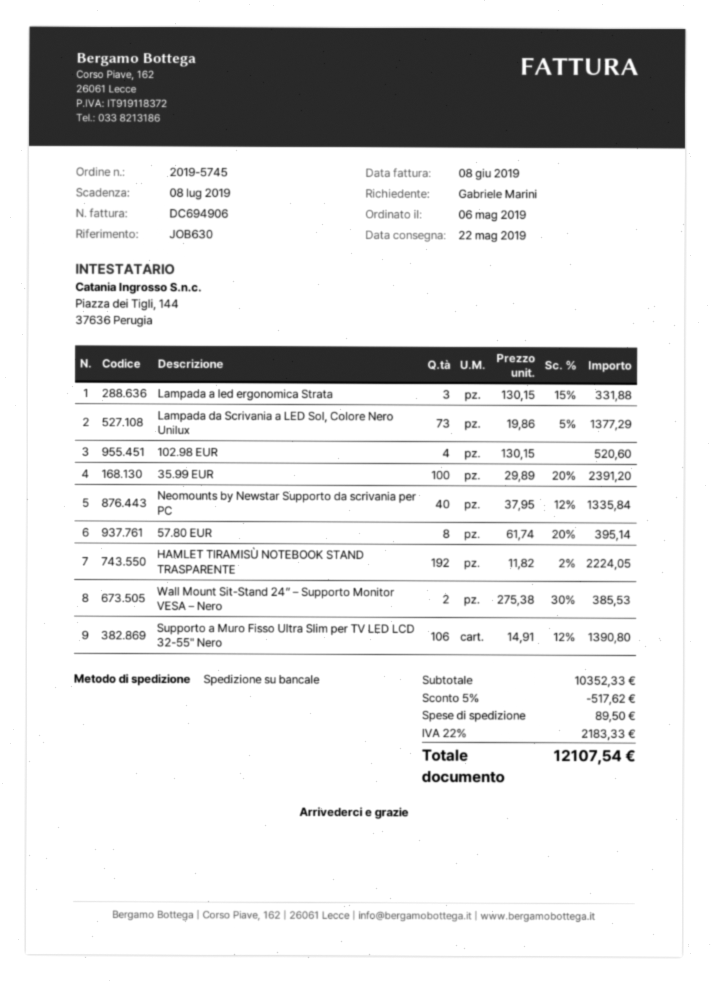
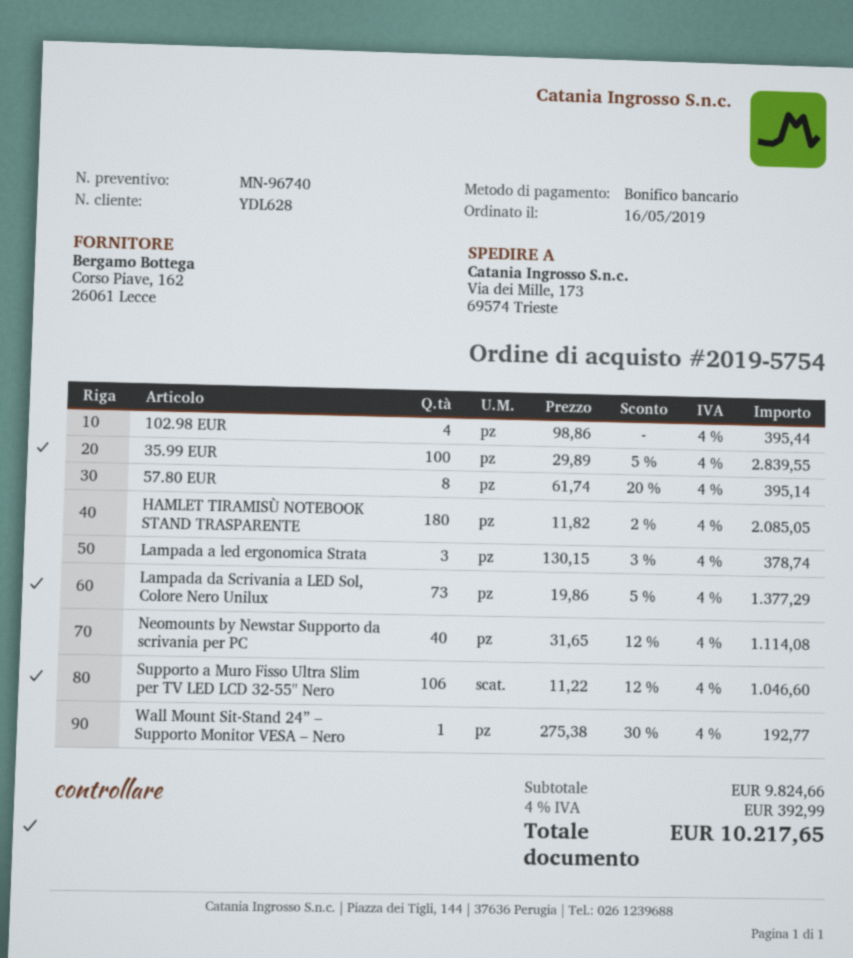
order number: 2019-5745 -> 2019-5754
order date: 2019-05-06 -> 2019-05-16
Lampada a led ergonomica Strata: 3 x 130.15 - 15% = 331.88 -> 3 x 130.15 - 3% = 378.74
102.98 EUR: 4 x 130.15 = 520.60 -> 4 x 98.86 = 395.44
35.99 EUR: 100 x 29.89 - 20% = 2391.20 -> 100 x 29.89 - 5% = 2839.55
Neomounts by Newstar Supporto da scrivania per PC: 40 x 37.95 - 12% = 1335.84 -> 40 x 31.65 - 12% = 1114.08
HAMLET TIRAMISÙ NOTEBOOK STAND TRASPARENTE: 192 x 11.82 - 2% = 2224.05 -> 180 x 11.82 - 2% = 2085.05
Wall Mount Sit‑Stand 24” – Supporto Monitor VESA – Nero: 2 x 275.38 - 30% = 385.53 -> 1 x 275.38 - 30% = 192.77
Supporto a Muro Fisso Ultra Slim per TV LED LCD 32-55'' Nero: 106 x 14.91 - 12% = 1390.80 -> 106 x 11.22 - 12% = 1046.60
subtotal: 10352.33 -> 9824.66
discount: 5% = 517.62 -> none
shipping: 89.50 -> none
tax: 22% = 2183.33 -> 4% = 392.99
total: 12107.54 -> 10217.65

